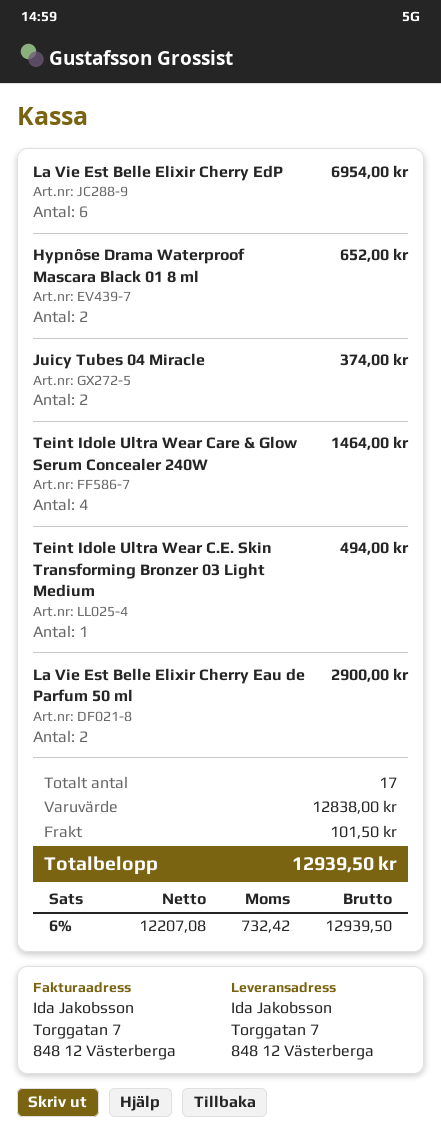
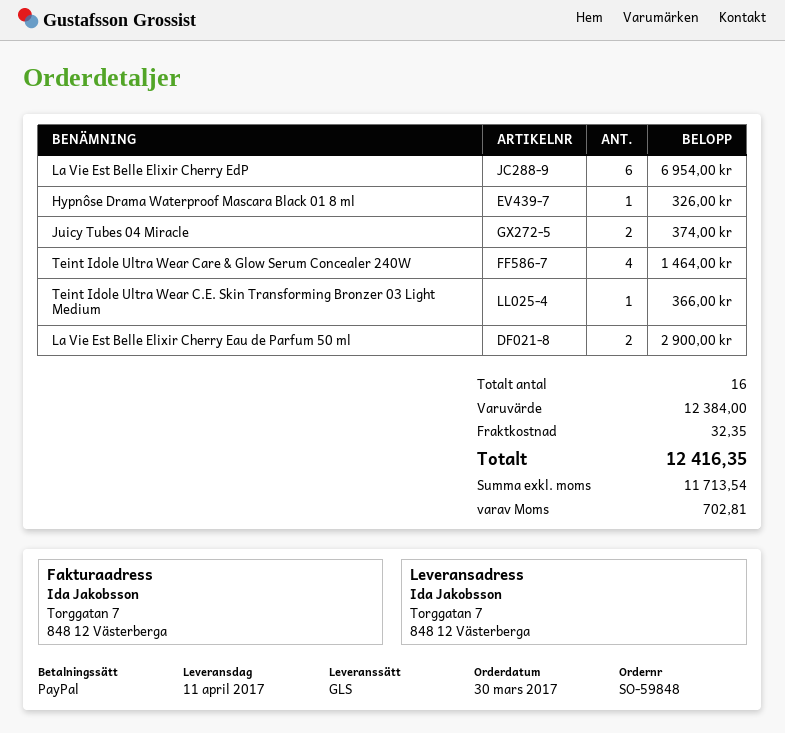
Hypnôse Drama Waterproof Mascara Black 01 8 ml: 2 for 652.00 -> 1 for 326.00
Teint Idole Ultra Wear C.E. Skin Transforming Bronzer 03 Light Medium: 1 for 494.00 -> 1 for 366.00
total quantity: 17 -> 16
subtotal: 12838.00 -> 12384.00
shipping: 101.50 -> 32.35
net: 12207.08 -> 11713.54
tax: 732.42 -> 702.81
total: 12939.50 -> 12416.35

